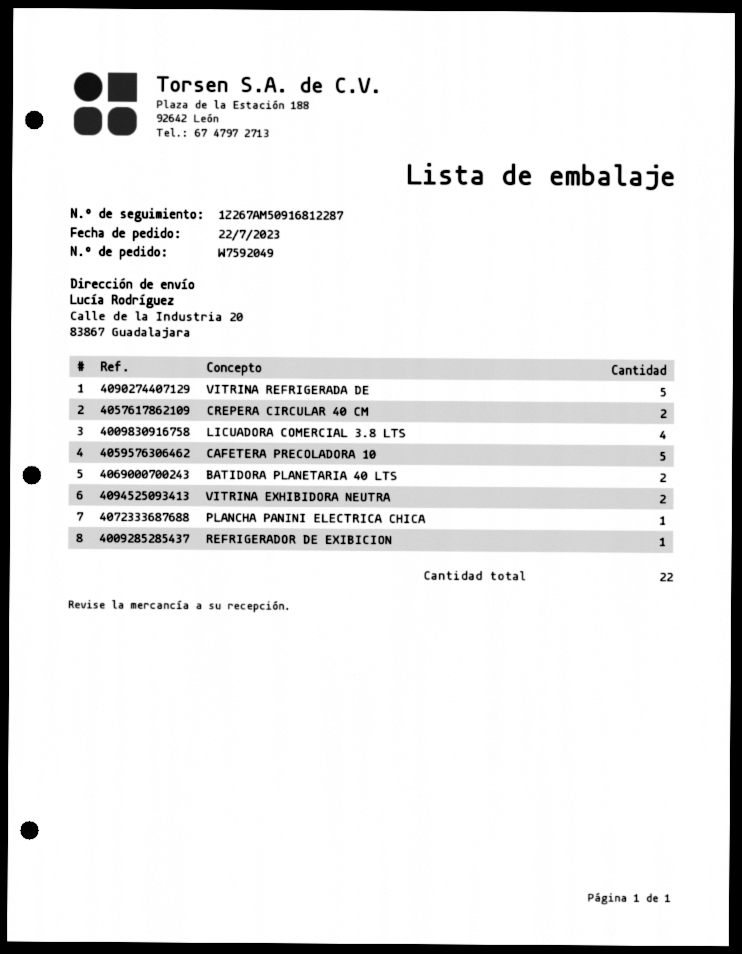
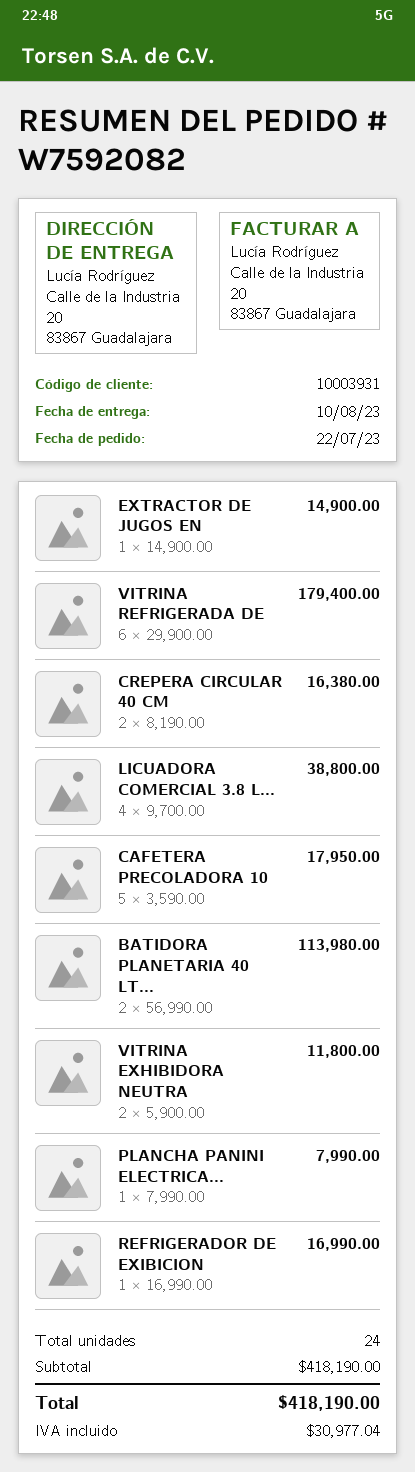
order number: W7592049 -> W7592082
VITRINA REFRIGERADA DE: 5 -> 6
EXTRACTOR DE JUGOS EN: none -> 1
total quantity: 22 -> 24

